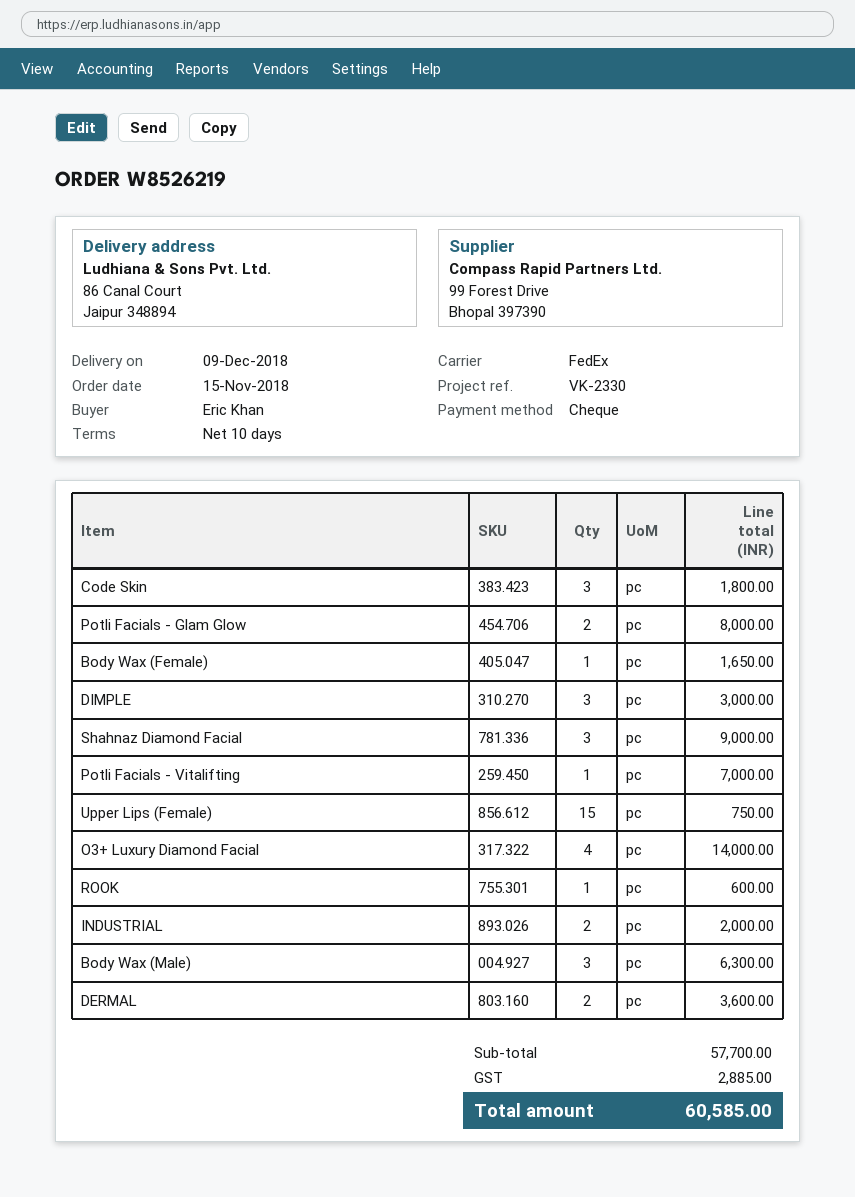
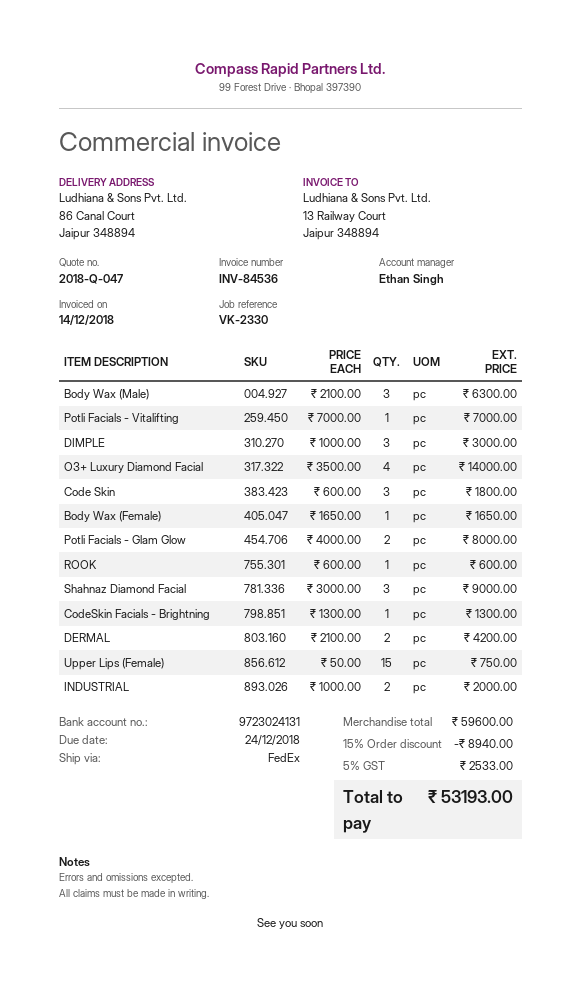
DERMAL: 2 for 3600.00 -> 2 for 4200.00
CodeSkin Facials - Brightning: none -> 1 for 1300.00
subtotal: 57700.00 -> 59600.00
discount: none -> 15% = 8940.00
tax: 2885.00 -> 2533.00
total: 60585.00 -> 53193.00

